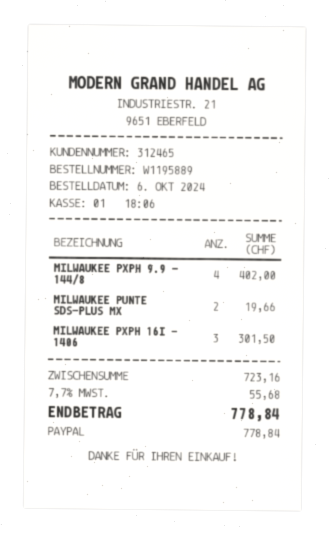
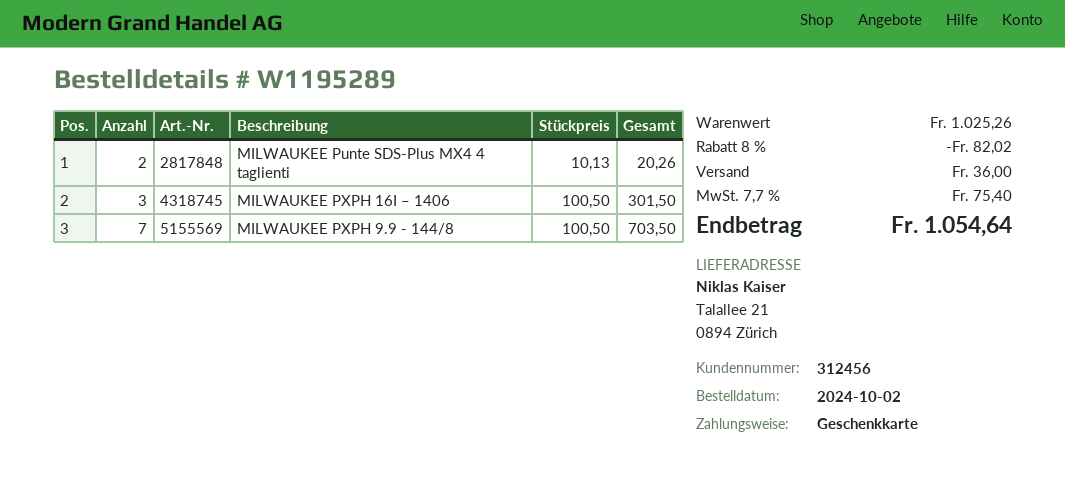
order number: W1195889 -> W1195289
order date: 2024-10-06 -> 2024-10-02
customer number: 312465 -> 312456
payment method: PayPal -> gift card
MILWAUKEE PXPH 9.9 - 144/8: 4 for 402.00 -> 7 for 703.50
MILWAUKEE PUNTE SDS-PLUS MX: 2 for 19.66 -> 2 for 20.26
subtotal: 723.16 -> 1025.26
discount: none -> 8% = 82.02
shipping: none -> 36.00
tax: 7.7% = 55.68 -> 7.7% = 75.40
total: 778.84 -> 1054.64

